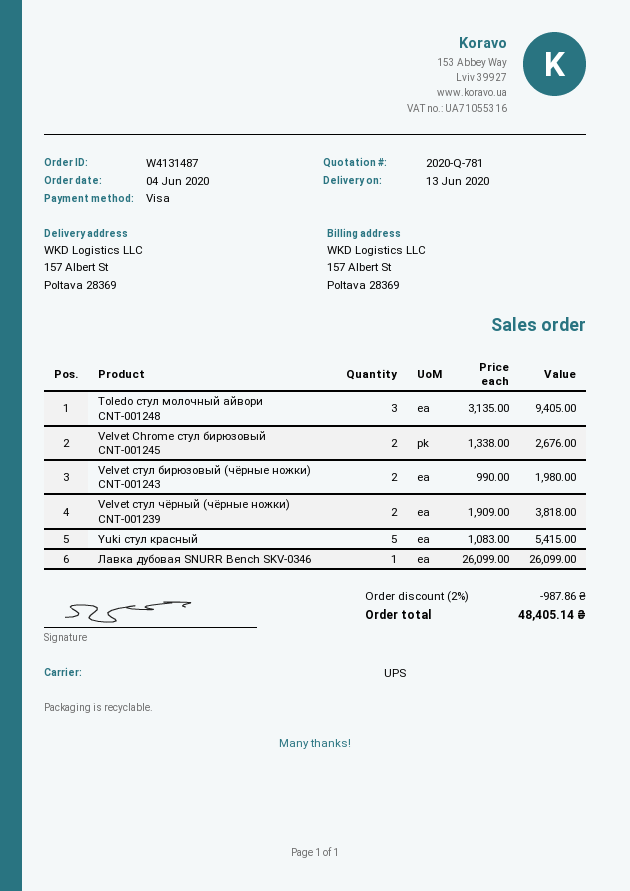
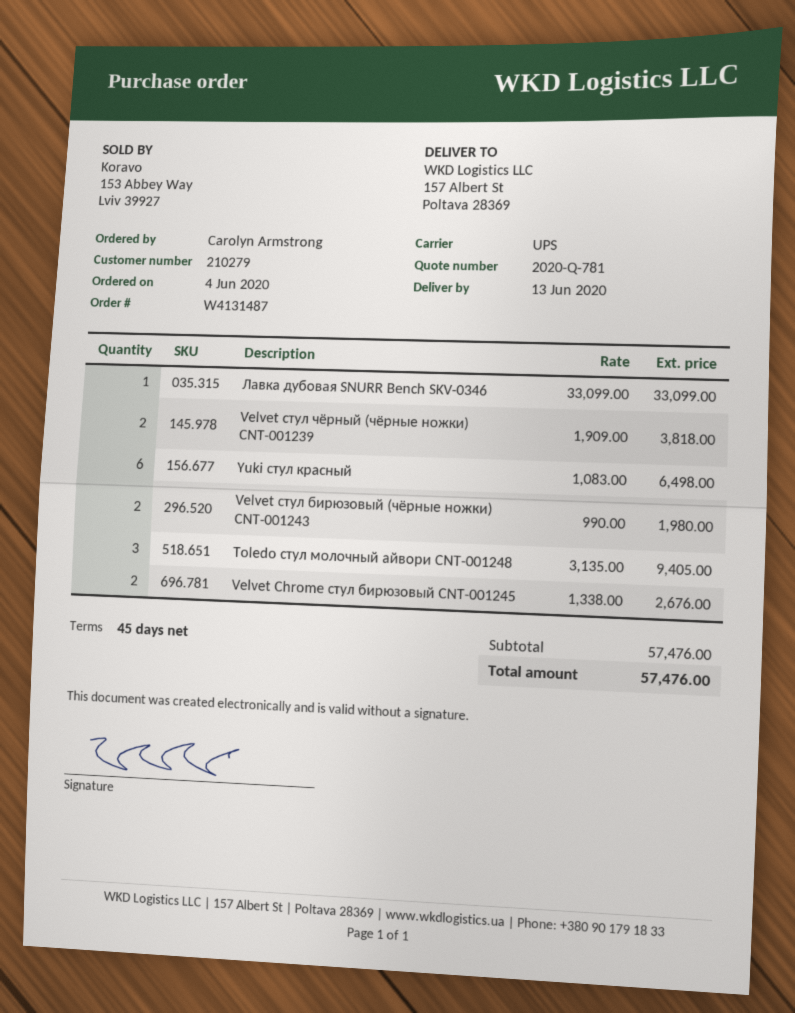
Yuki cтул красный: 5 x 1083.00 = 5415.00 -> 6 x 1083.00 = 6498.00
Лавка дубовая SNURR Bench SKV-0346: 1 x 26099.00 = 26099.00 -> 1 x 33099.00 = 33099.00
discount: 2% = 987.86 -> none
total: 48405.14 -> 57476.00

